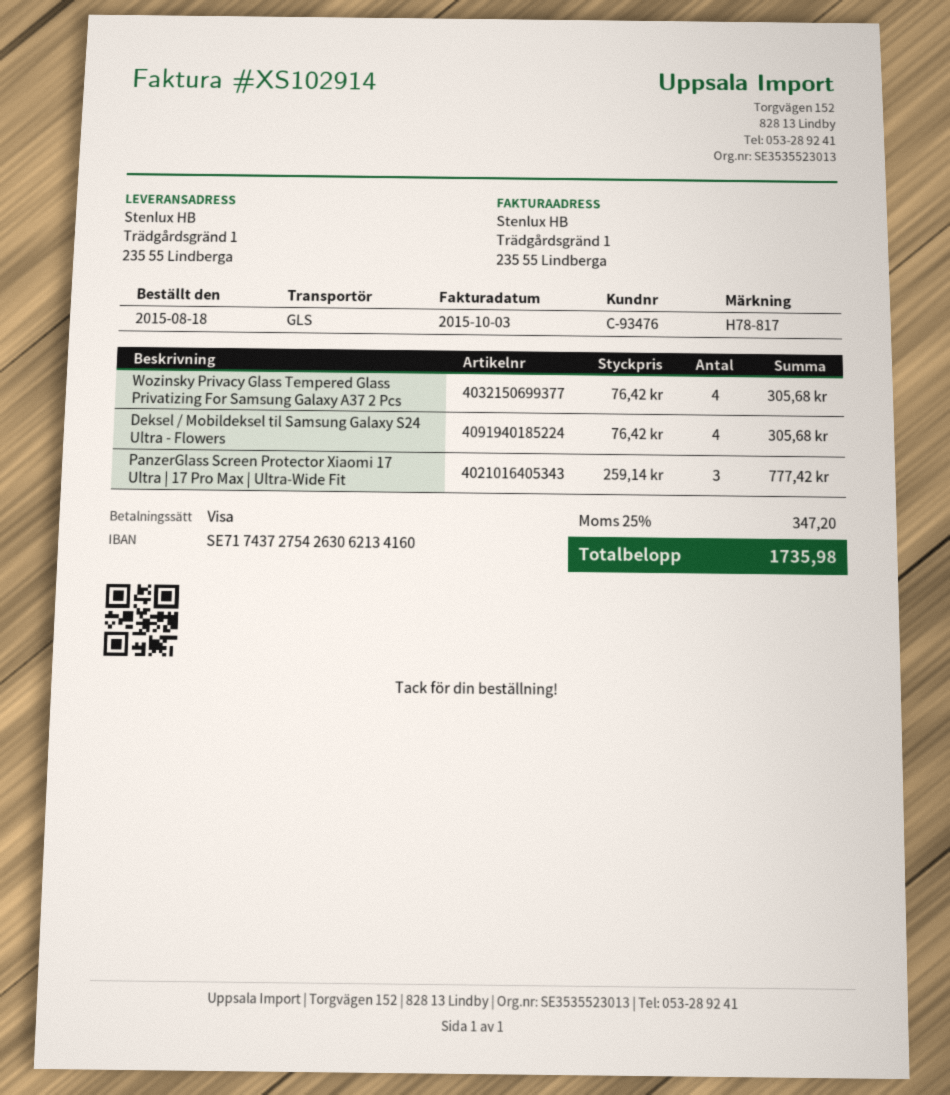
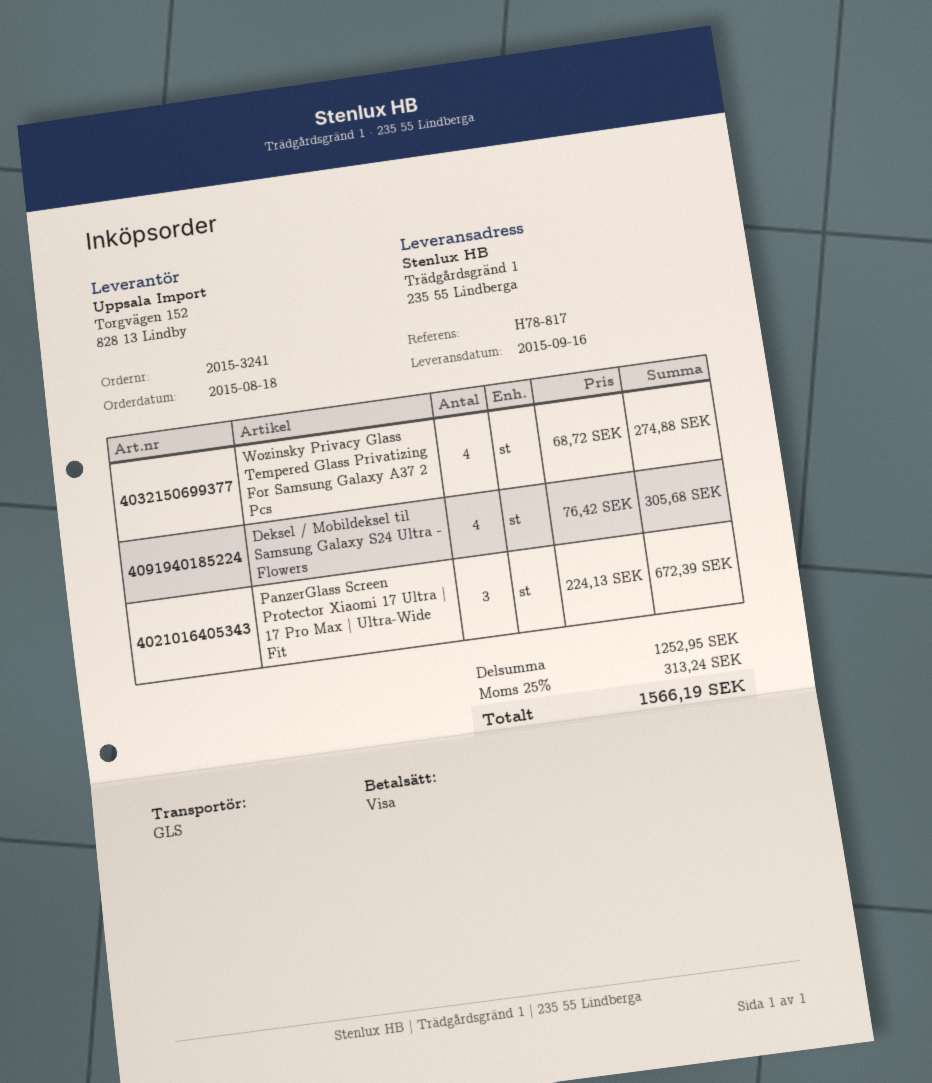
Wozinsky Privacy Glass Tempered Glass Privatizing For Samsung Galaxy A37 2 Pcs: 4 x 76.42 = 305.68 -> 4 x 68.72 = 274.88
PanzerGlass Screen Protector Xiaomi 17 Ultra | 17 Pro Max | Ultra-Wide Fit: 3 x 259.14 = 777.42 -> 3 x 224.13 = 672.39
tax: 25% = 347.20 -> 25% = 313.24
total: 1735.98 -> 1566.19

